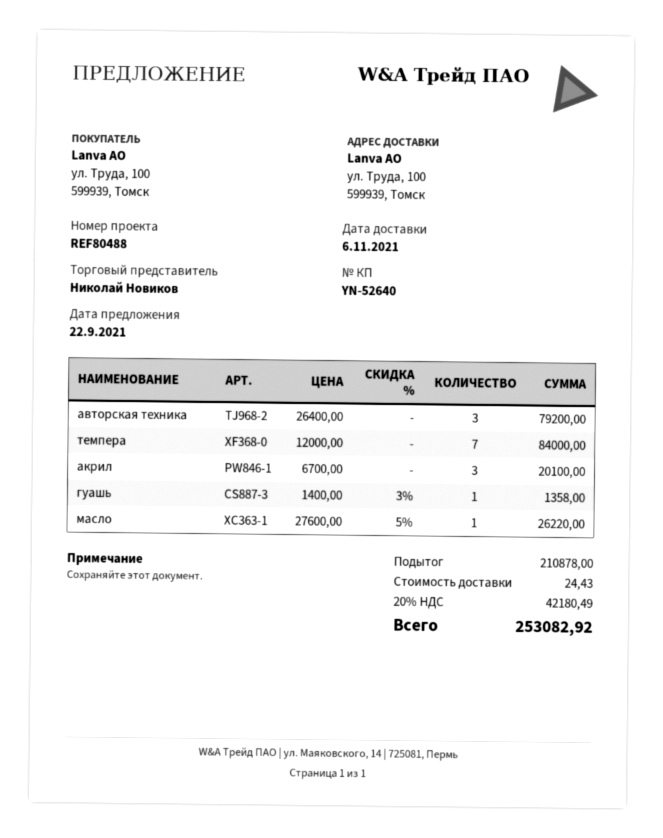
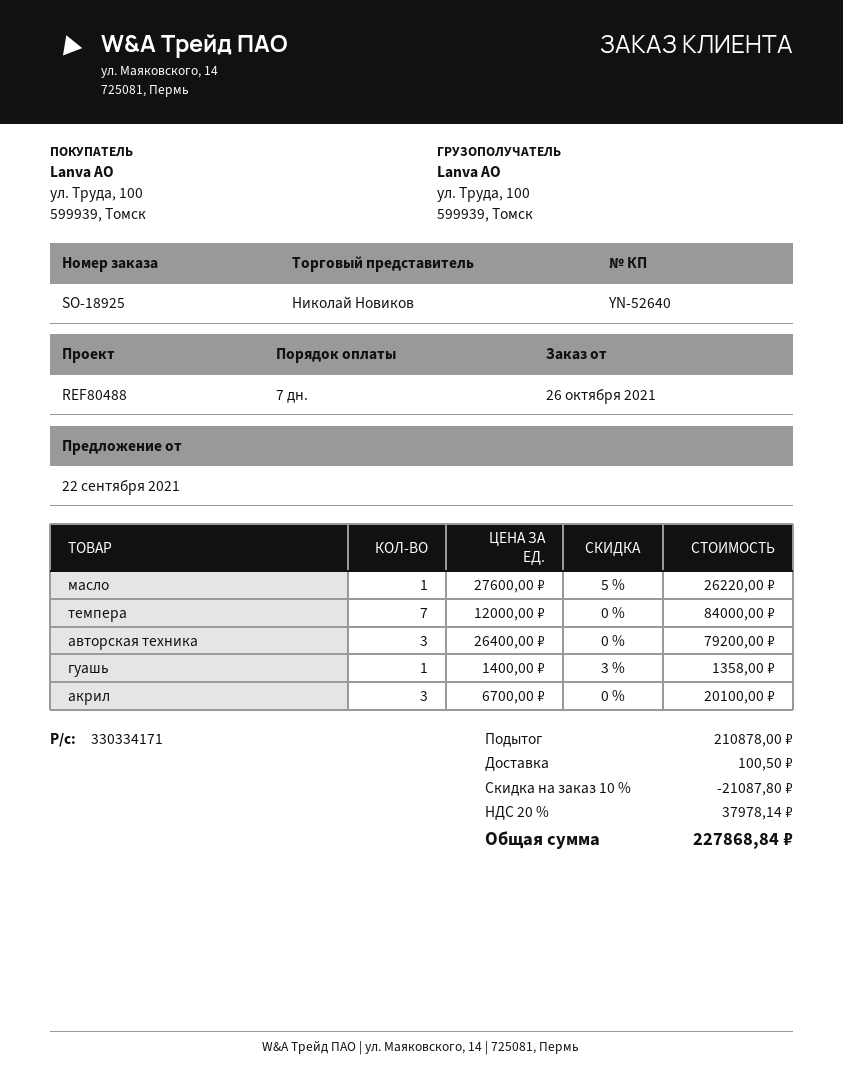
discount: none -> 10% = 21087.80
shipping: 24.43 -> 100.50
tax: 20% = 42180.49 -> 20% = 37978.14
total: 253082.92 -> 227868.84

